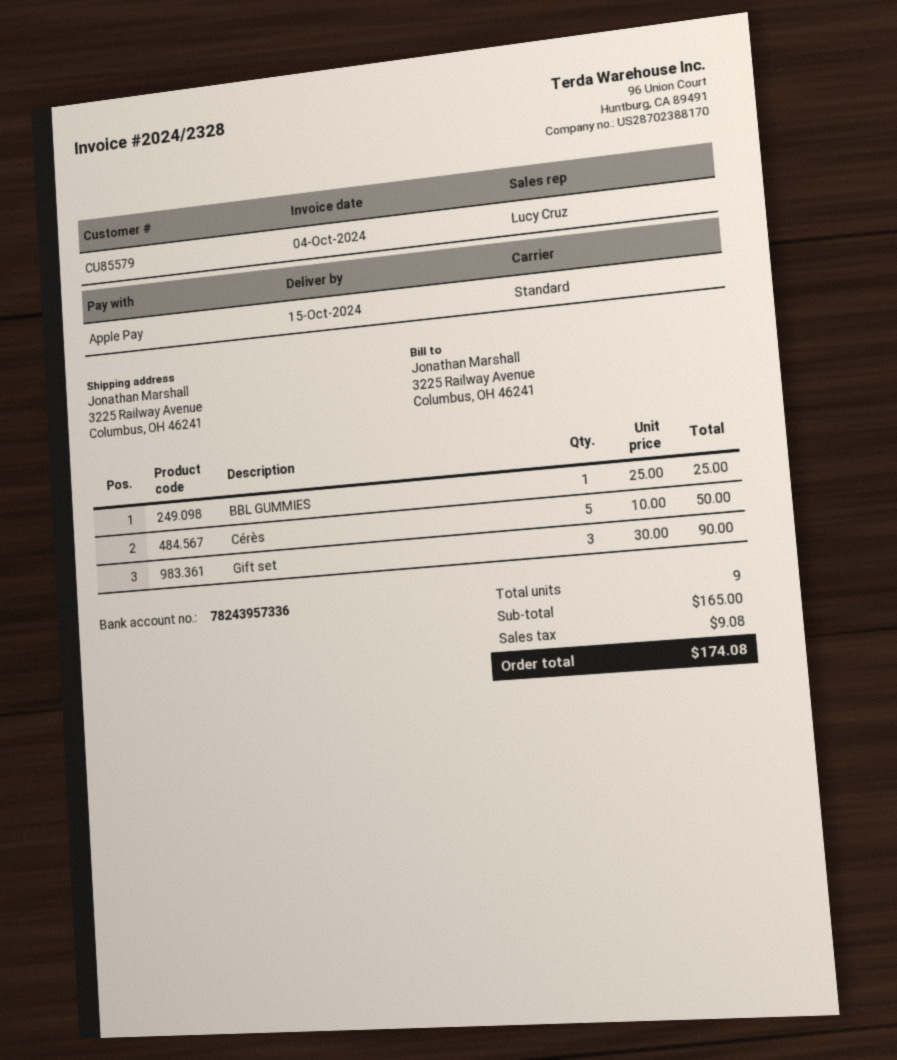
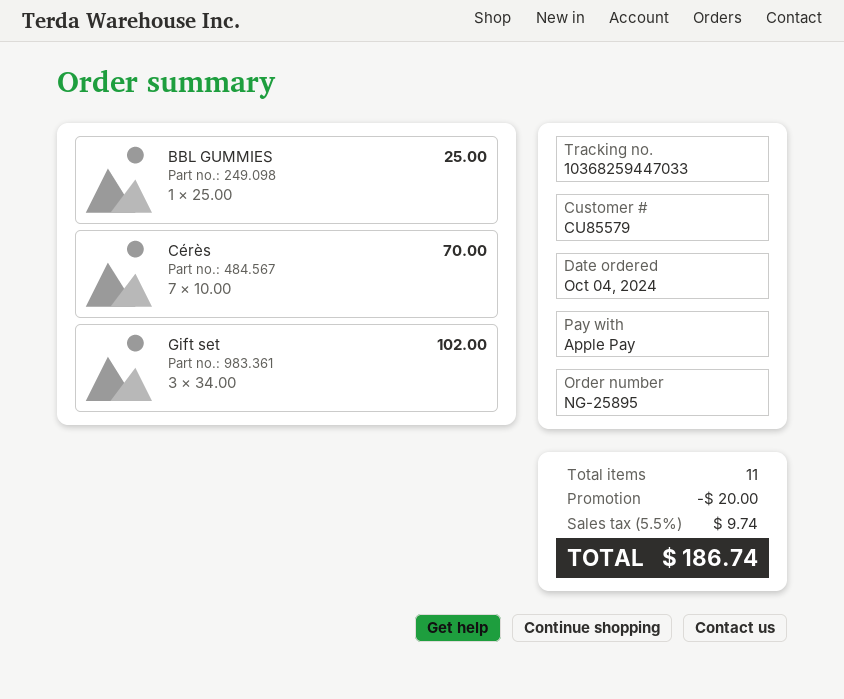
Cérès: 5 x 10.00 = 50.00 -> 7 x 10.00 = 70.00
Gift set: 3 x 30.00 = 90.00 -> 3 x 34.00 = 102.00
total quantity: 9 -> 11
discount: none -> 20.00
tax: 9.08 -> 9.74
total: 174.08 -> 186.74

